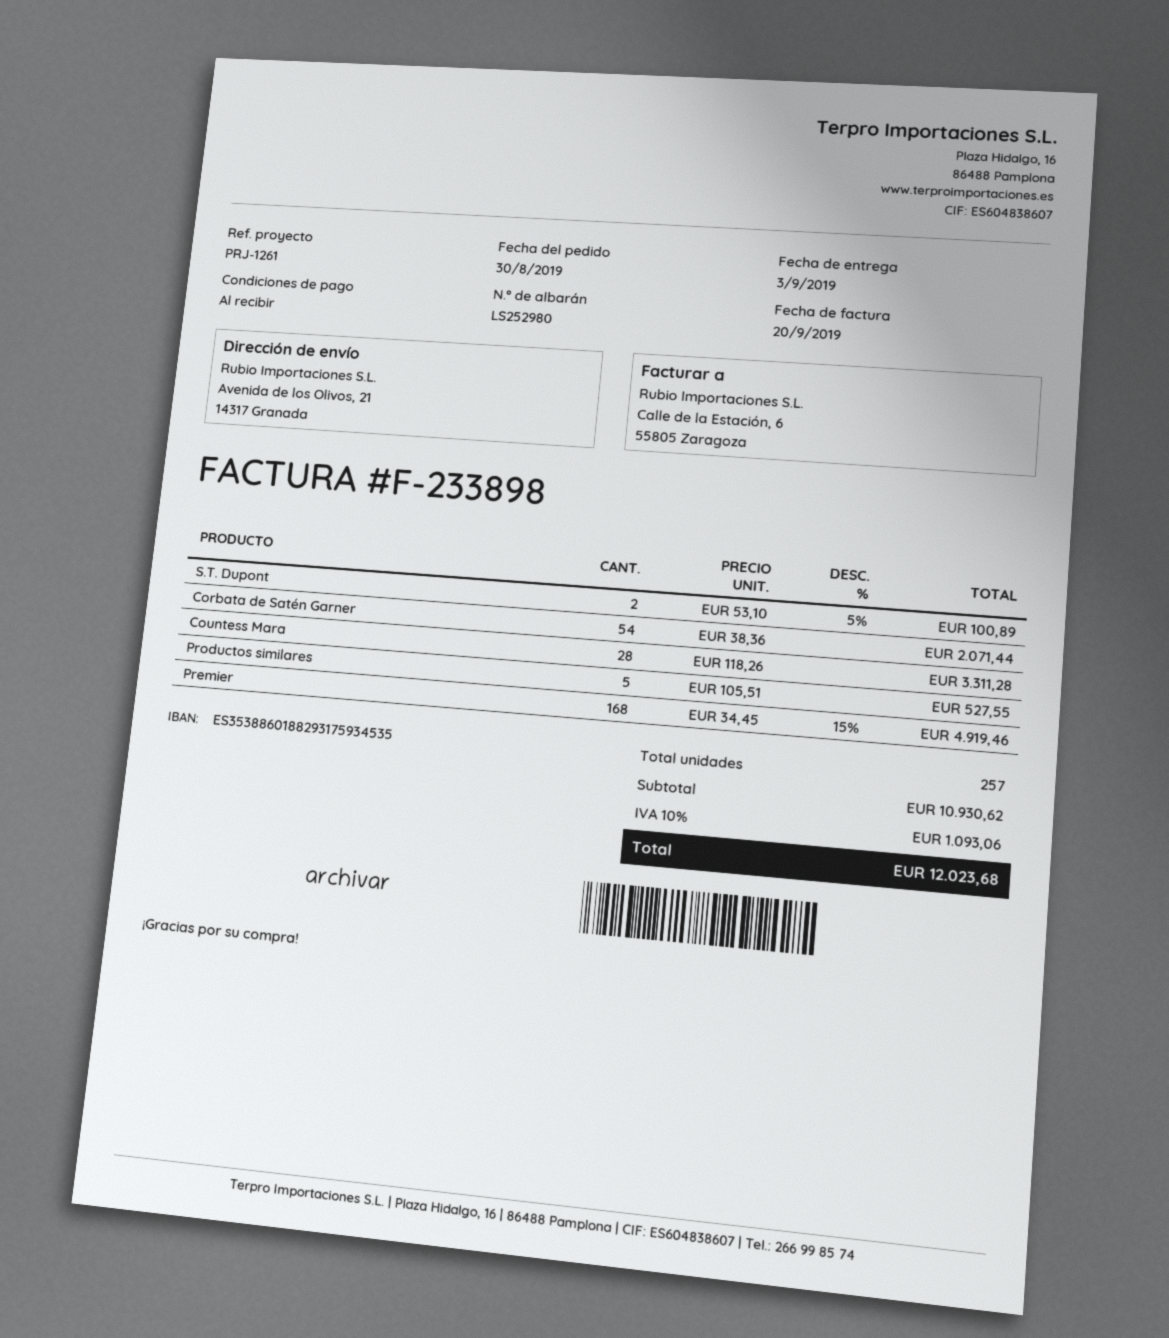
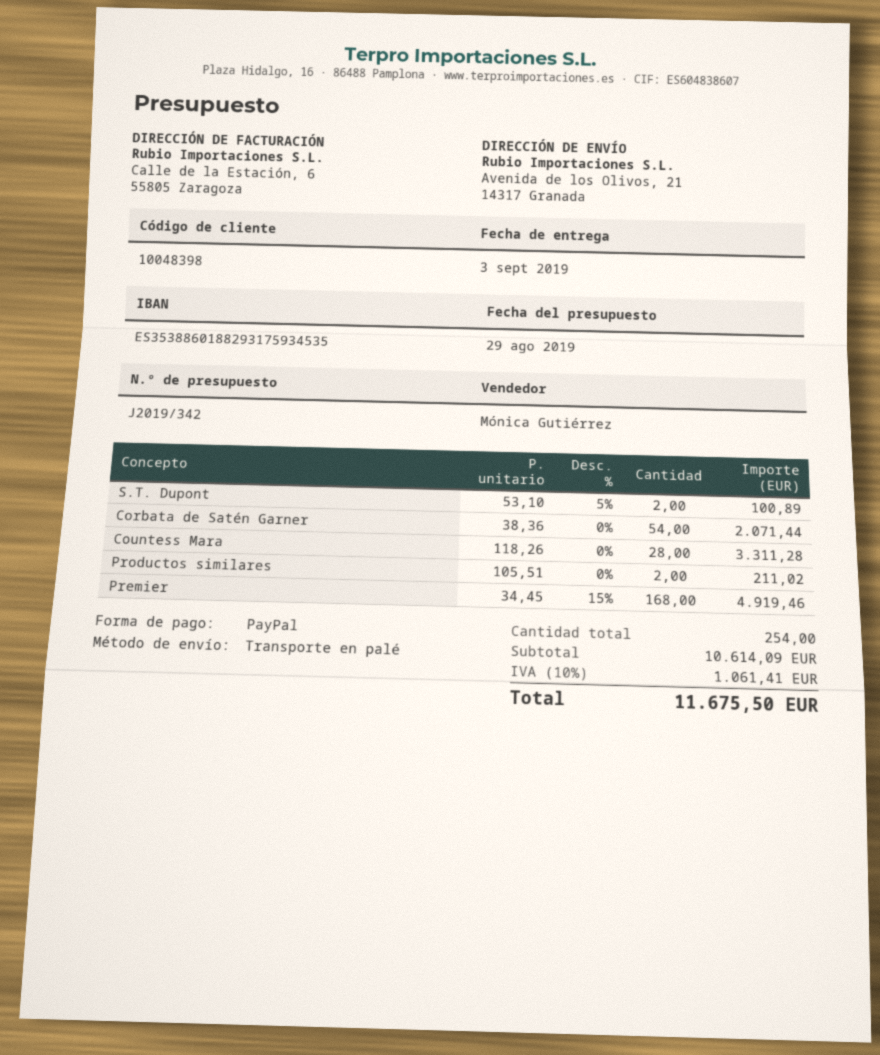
Productos similares: 5 x 105.51 = 527.55 -> 2 x 105.51 = 211.02
total quantity: 257 -> 254
subtotal: 10930.62 -> 10614.09
tax: 10% = 1093.06 -> 10% = 1061.41
total: 12023.68 -> 11675.50

